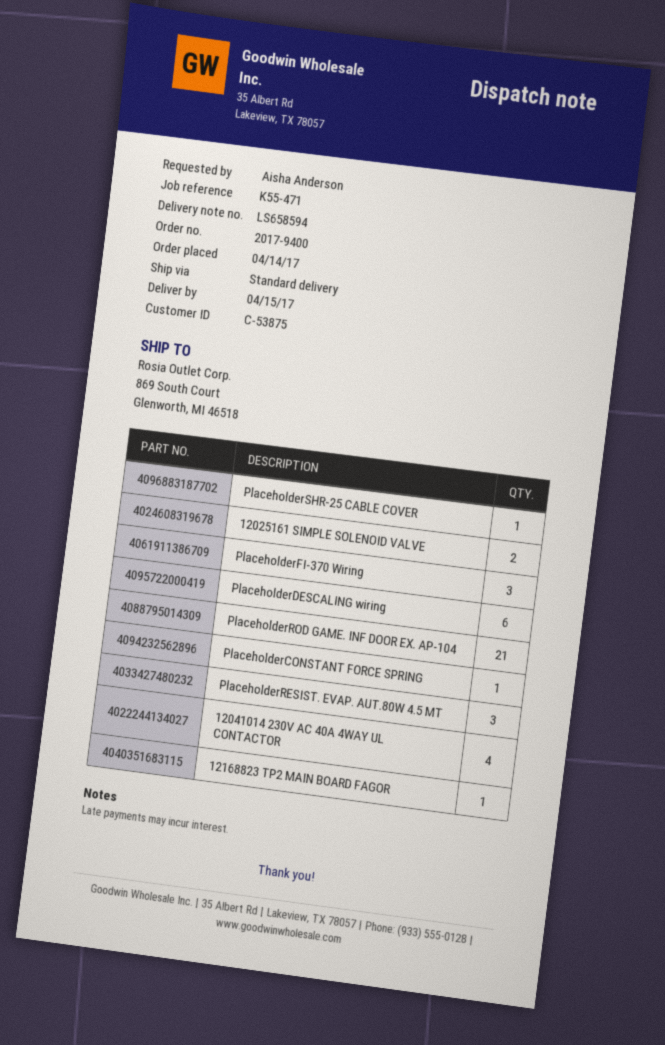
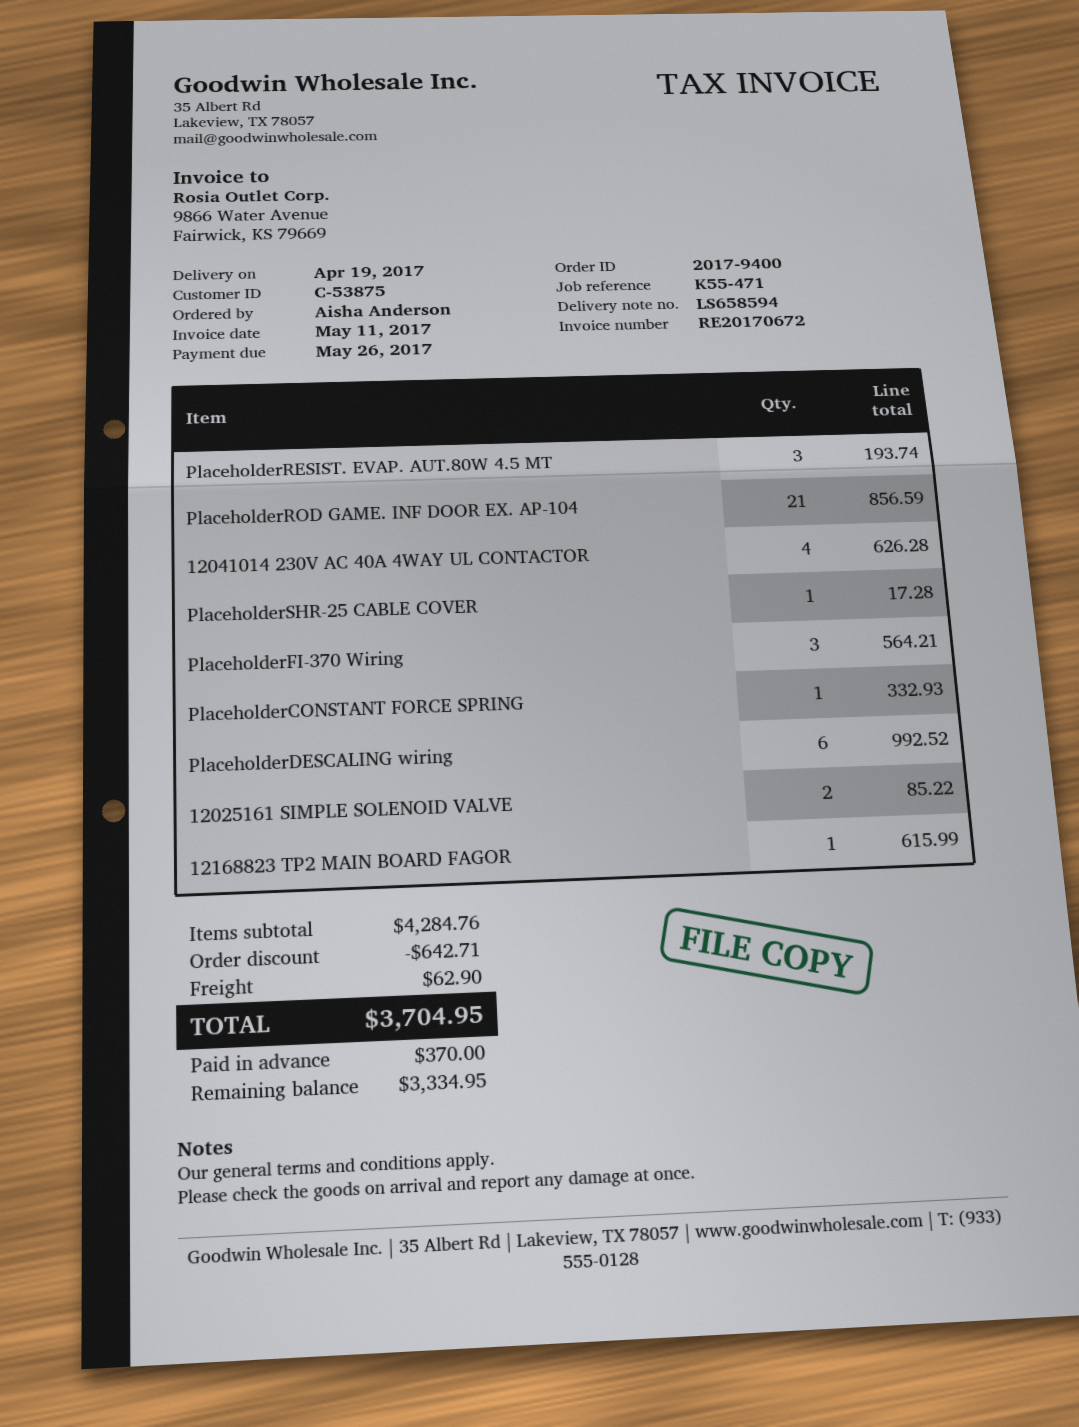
delivery date: 2017-04-15 -> 2017-04-19

